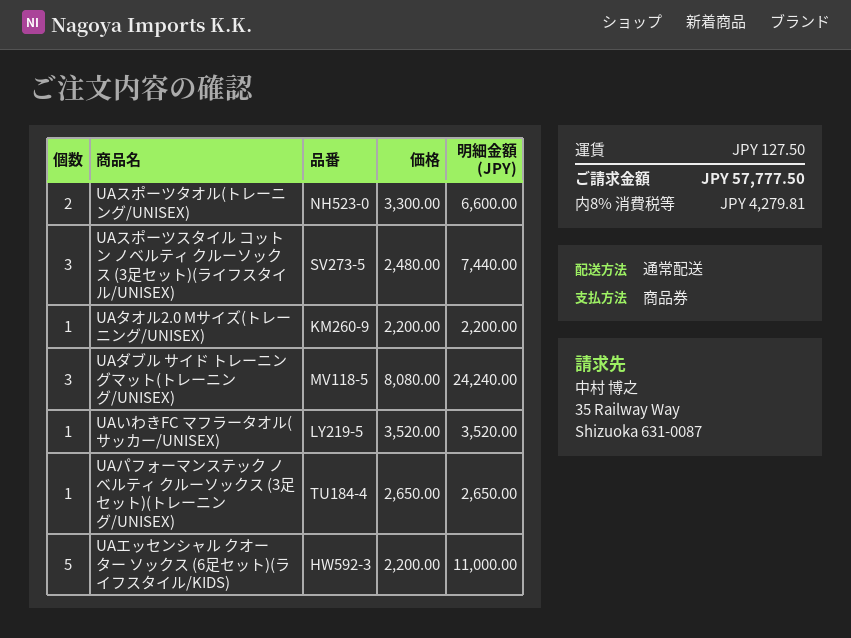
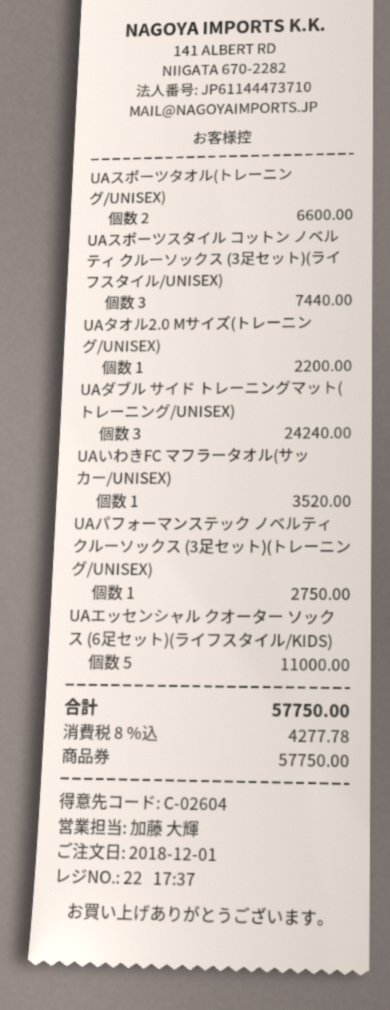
UAパフォーマンステック ノベルティ クルーソックス (3足セット)(トレーニング/UNISEX): 1 for 2650.00 -> 1 for 2750.00
shipping: 127.50 -> none
tax: 8% = 4279.81 -> 8% = 4277.78
total: 57777.50 -> 57750.00

